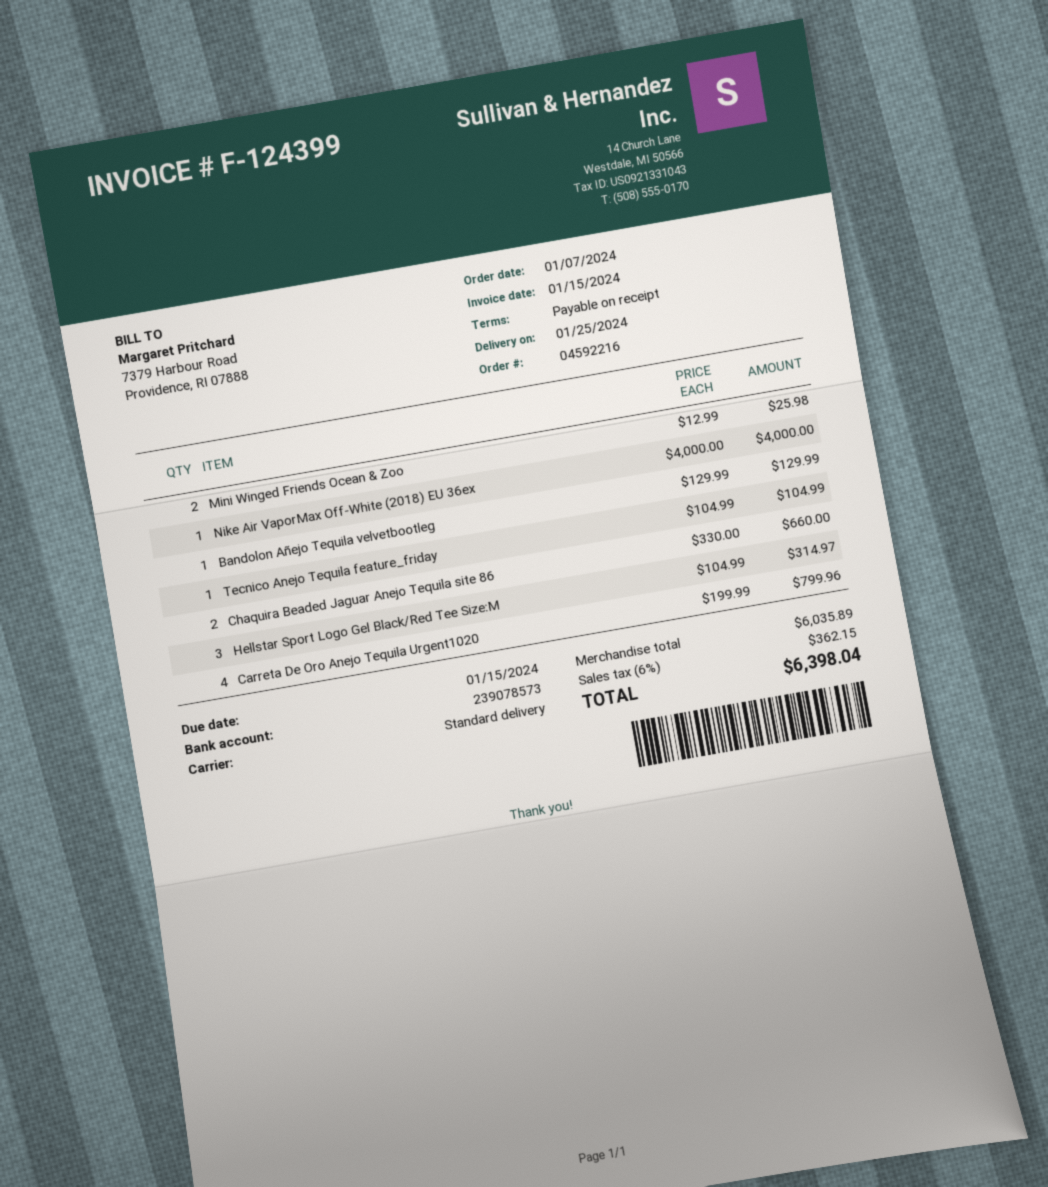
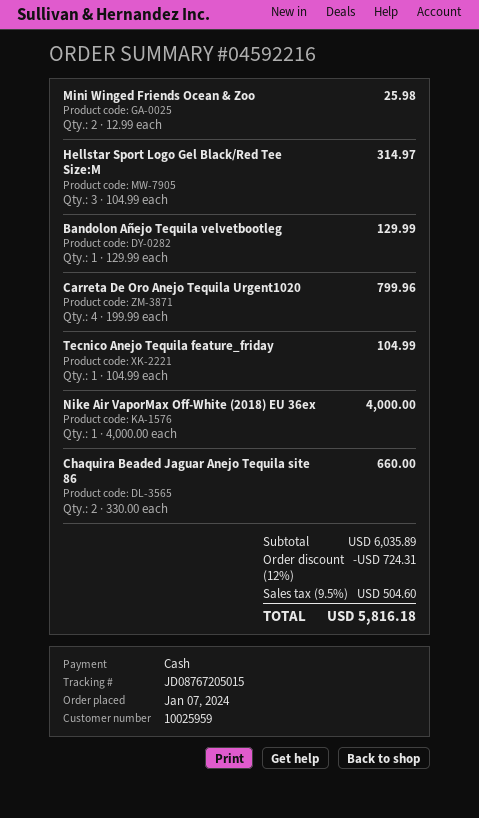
discount: none -> 12% = 724.31
tax: 6% = 362.15 -> 9.5% = 504.60
total: 6398.04 -> 5816.18

